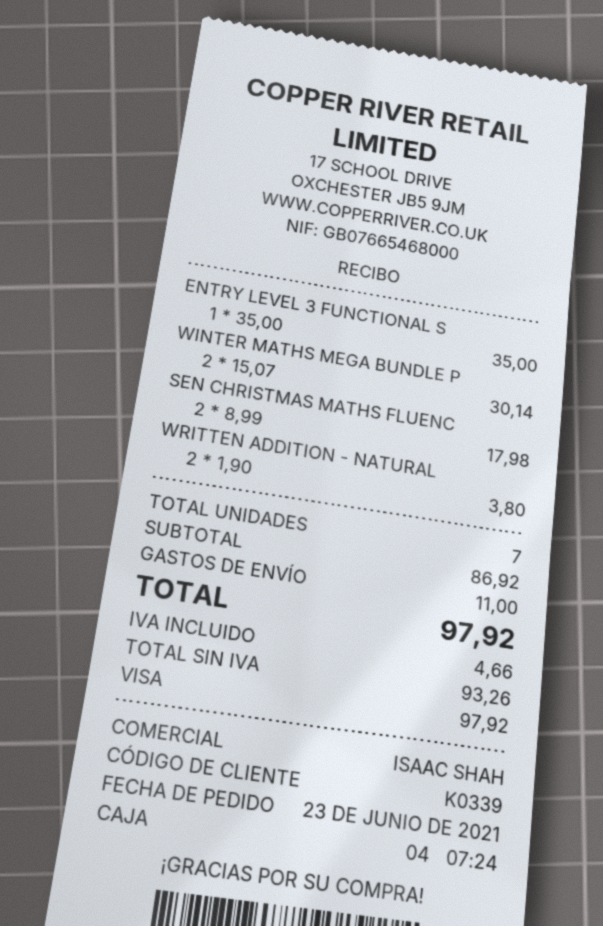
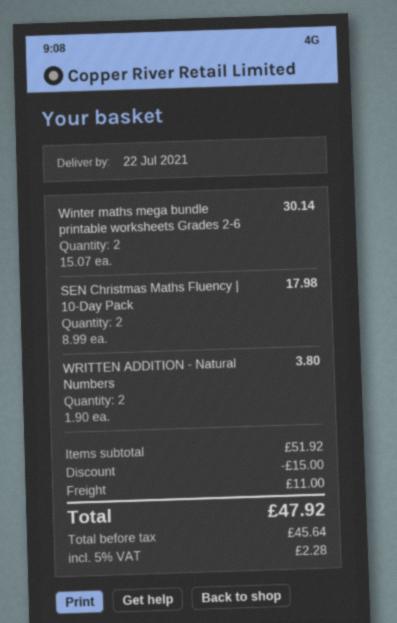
ENTRY LEVEL 3 FUNCTIONAL S: 1 x 35.00 = 35.00 -> none
subtotal: 86.92 -> 51.92
discount: none -> 15.00
net: 93.26 -> 45.64
tax: 4.66 -> 2.28
total: 97.92 -> 47.92

